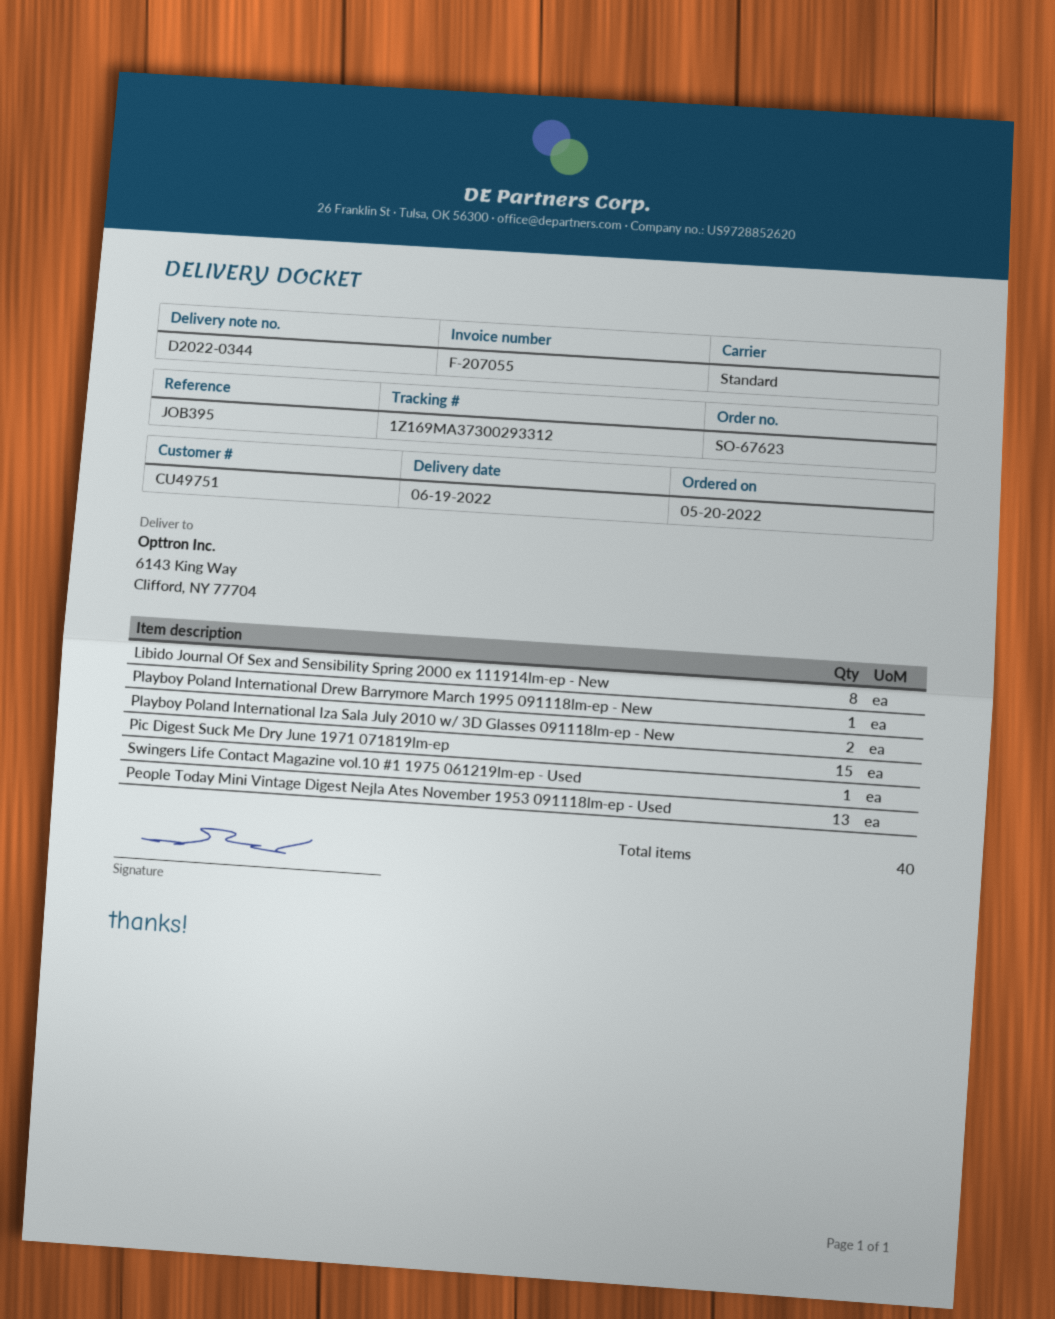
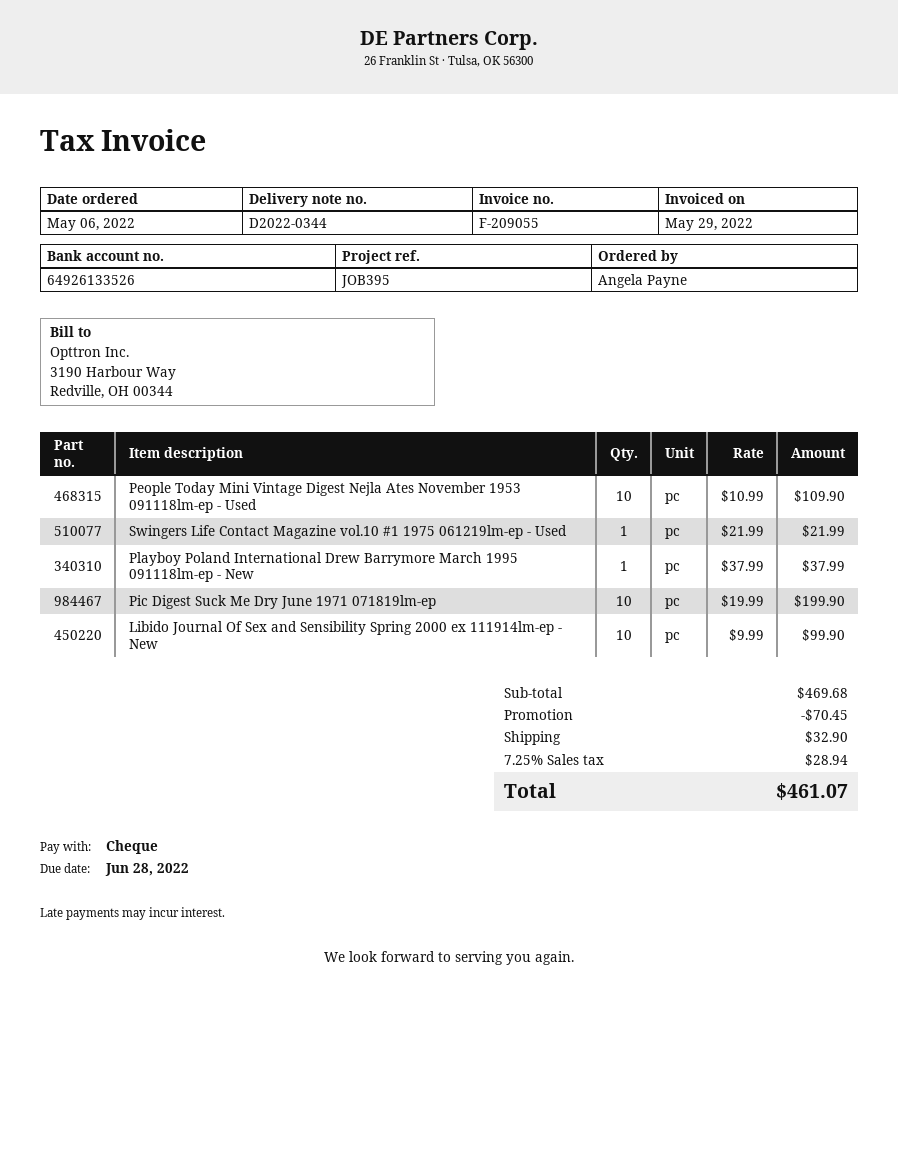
order date: 2022-05-20 -> 2022-05-06
invoice number: F-207055 -> F-209055
Libido Journal Of Sex and Sensibility Spring 2000 ex 111914lm-ep - New: 8 -> 10
Playboy Poland International Iza Sala July 2010 w/ 3D Glasses 091118lm-ep - New: 2 -> none
Pic Digest Suck Me Dry June 1971 071819lm-ep: 15 -> 10
People Today Mini Vintage Digest Nejla Ates November 1953 091118lm-ep - Used: 13 -> 10

